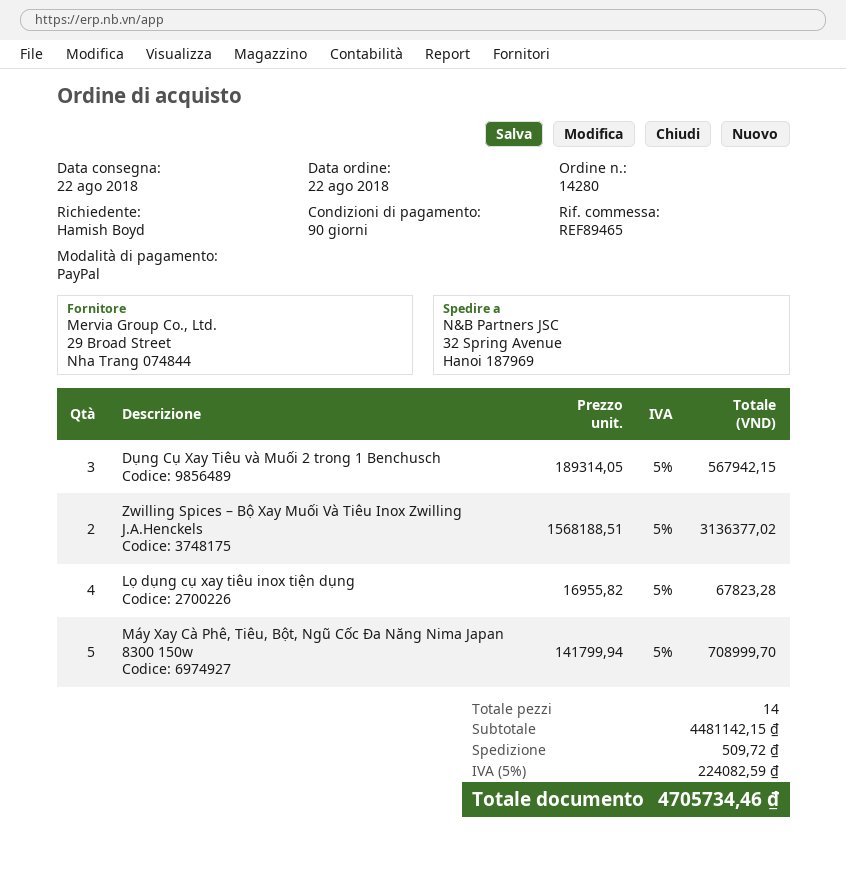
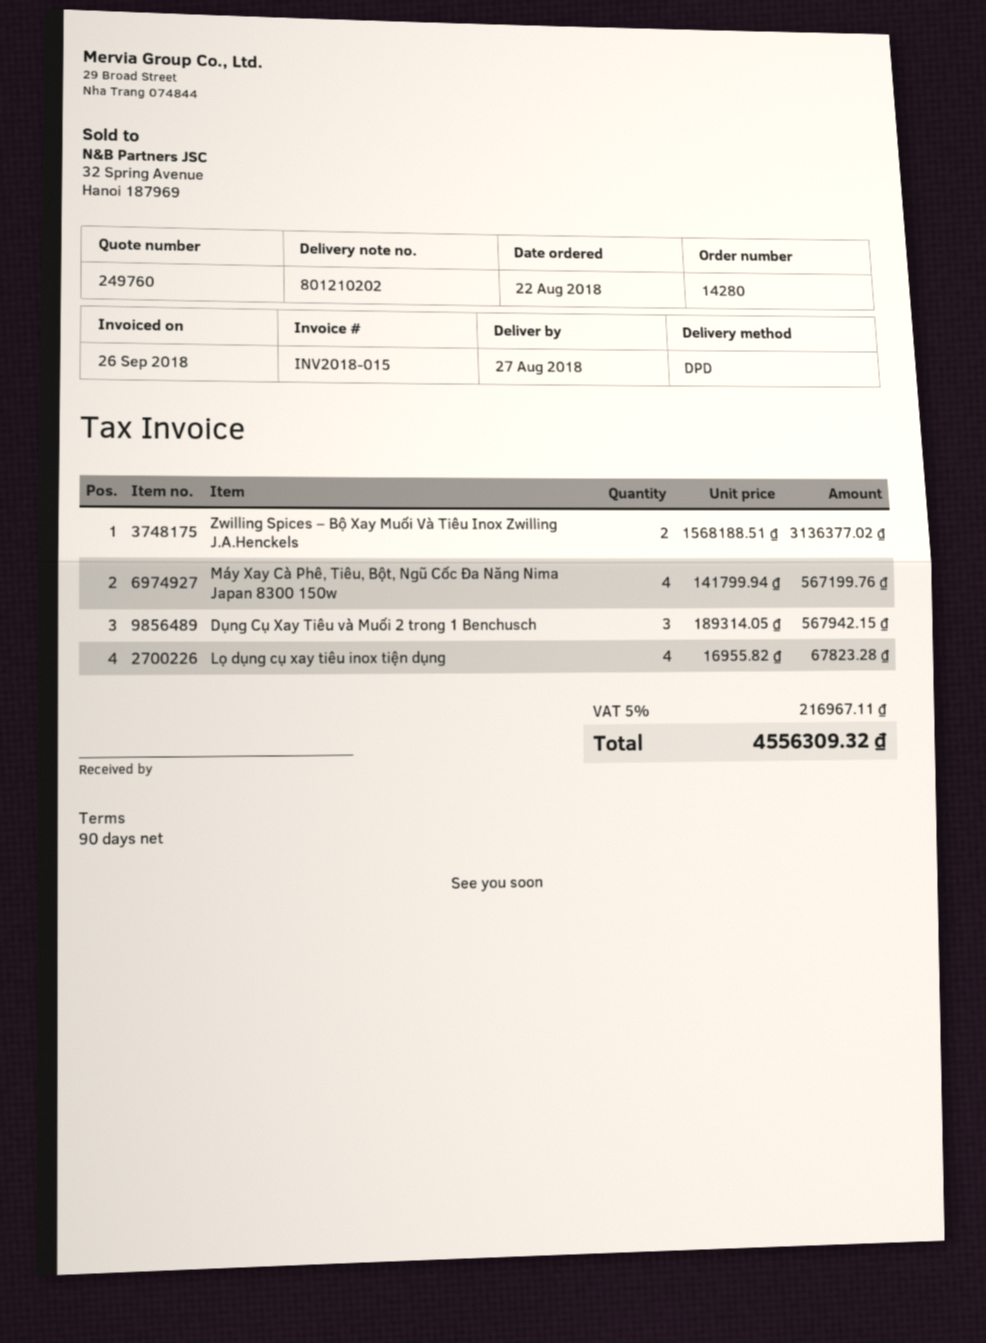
delivery date: 2018-08-22 -> 2018-08-27
Máy Xay Cà Phê, Tiêu, Bột, Ngũ Cốc Đa Năng Nima Japan 8300 150w: 5 x 141799.94 = 708999.70 -> 4 x 141799.94 = 567199.76
shipping: 509.72 -> none
tax: 5% = 224082.59 -> 5% = 216967.11
total: 4705734.46 -> 4556309.32

